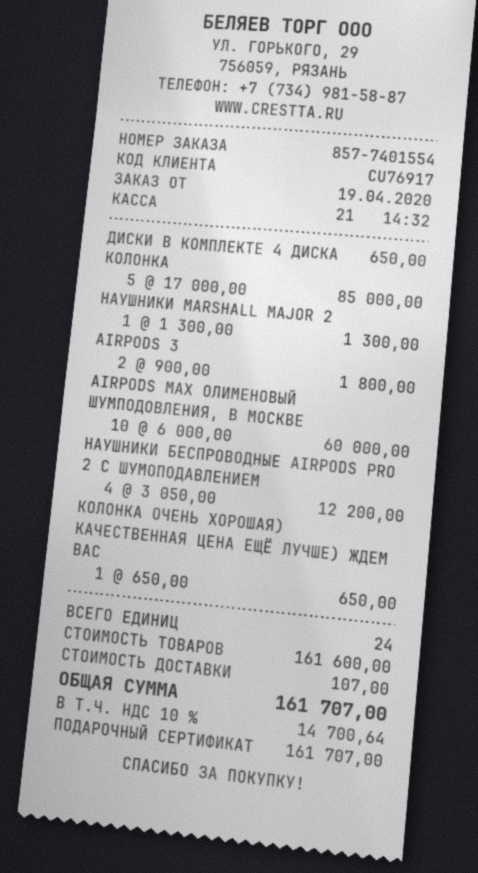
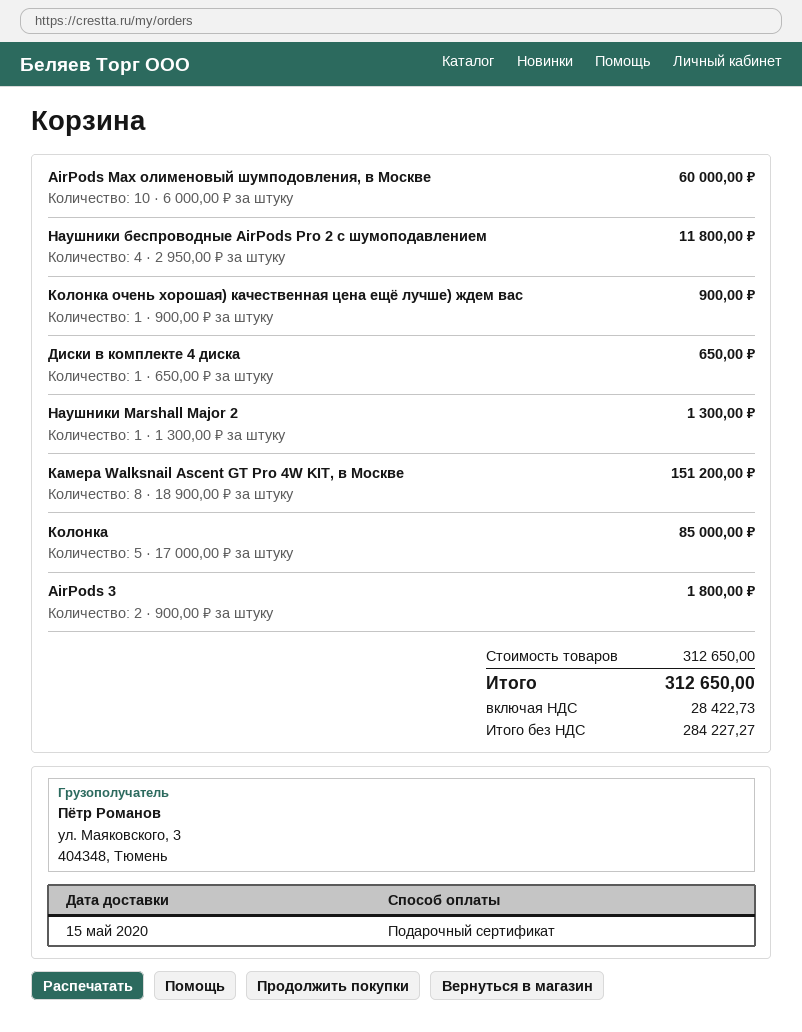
НАУШНИКИ БЕСПРОВОДНЫЕ AIRPODS PRO 2 С ШУМОПОДАВЛЕНИЕМ: 4 x 3050.00 = 12200.00 -> 4 x 2950.00 = 11800.00
КОЛОНКА ОЧЕНЬ ХОРОШАЯ) КАЧЕСТВЕННАЯ ЦЕНА ЕЩЁ ЛУЧШЕ) ЖДЕМ ВАС: 1 x 650.00 = 650.00 -> 1 x 900.00 = 900.00
Камера Walksnail Ascent GT Pro 4W KIT, в Москве: none -> 8 x 18900.00 = 151200.00
subtotal: 161600.00 -> 312650.00
shipping: 107.00 -> none
tax: 14700.64 -> 28422.73
total: 161707.00 -> 312650.00

